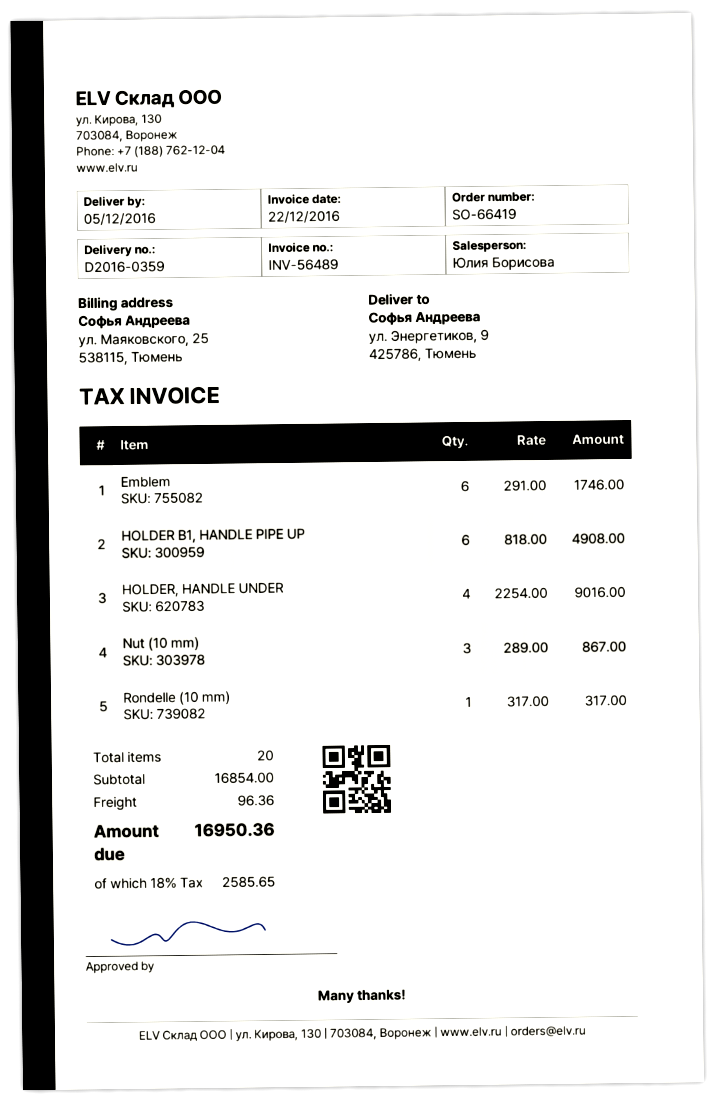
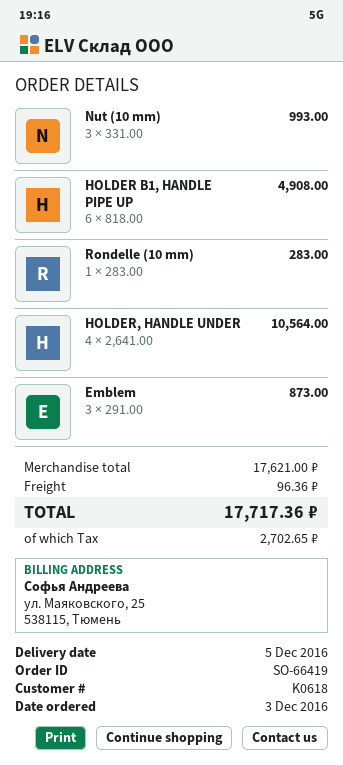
Emblem: 6 x 291.00 = 1746.00 -> 3 x 291.00 = 873.00
HOLDER, HANDLE UNDER: 4 x 2254.00 = 9016.00 -> 4 x 2641.00 = 10564.00
Nut (10 mm): 3 x 289.00 = 867.00 -> 3 x 331.00 = 993.00
Rondelle (10 mm): 1 x 317.00 = 317.00 -> 1 x 283.00 = 283.00
subtotal: 16854.00 -> 17621.00
tax: 2585.65 -> 2702.65
total: 16950.36 -> 17717.36

